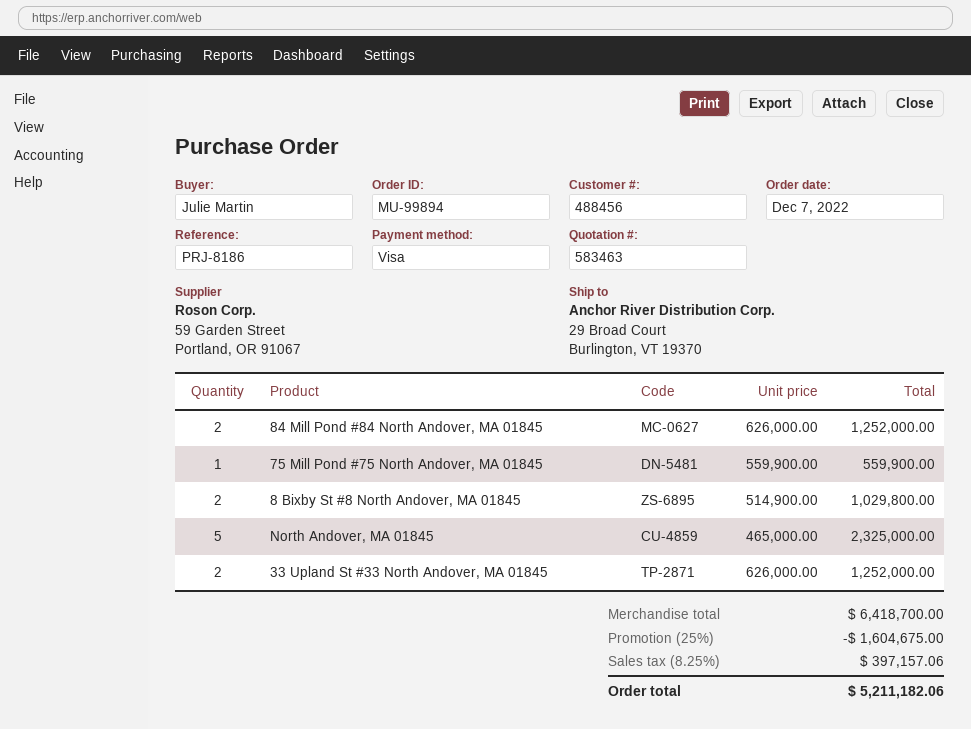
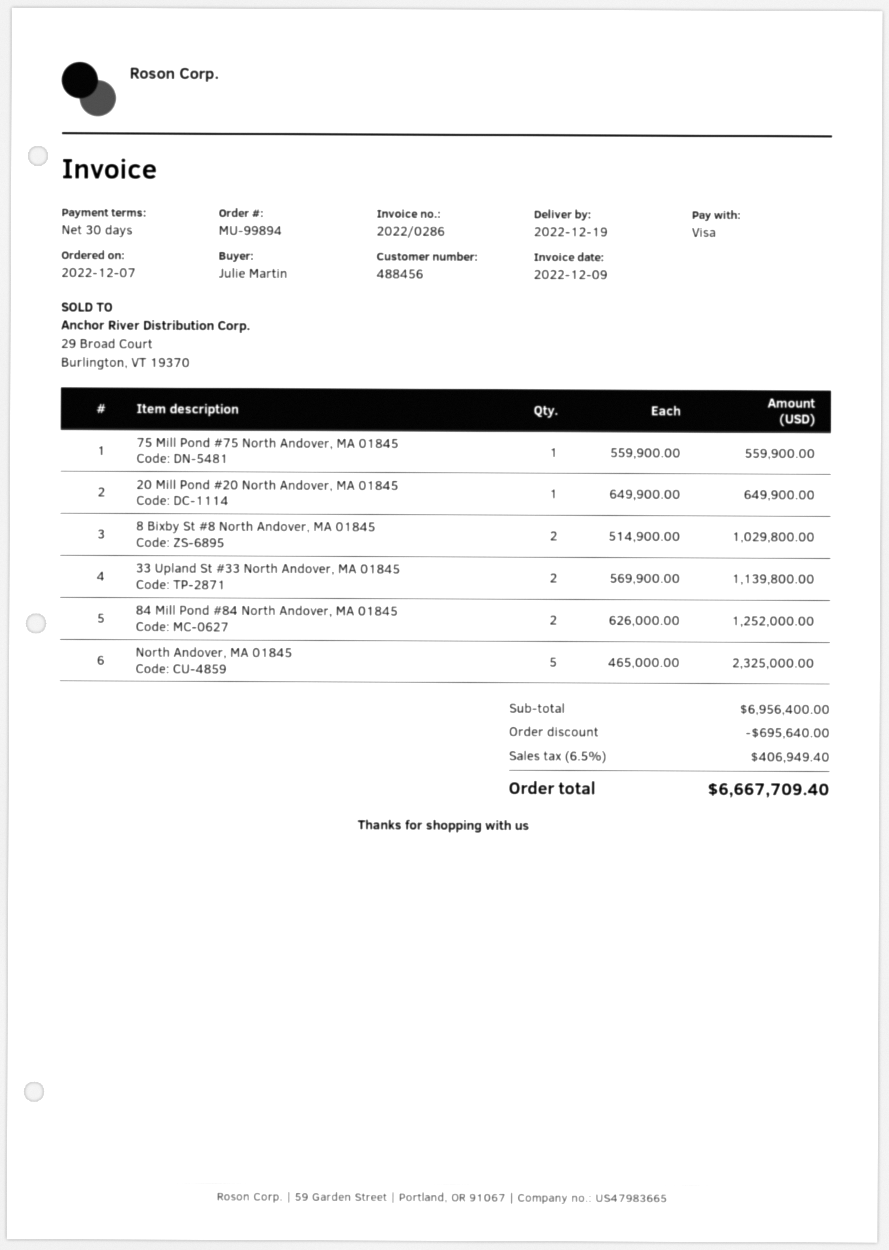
33 Upland St #33 North Andover, MA 01845: 2 x 626000.00 = 1252000.00 -> 2 x 569900.00 = 1139800.00
20 Mill Pond #20 North Andover, MA 01845: none -> 1 x 649900.00 = 649900.00
subtotal: 6418700.00 -> 6956400.00
discount: 1604675.00 -> 695640.00
tax: 8.25% = 397157.06 -> 6.5% = 406949.40
total: 5211182.06 -> 6667709.40

